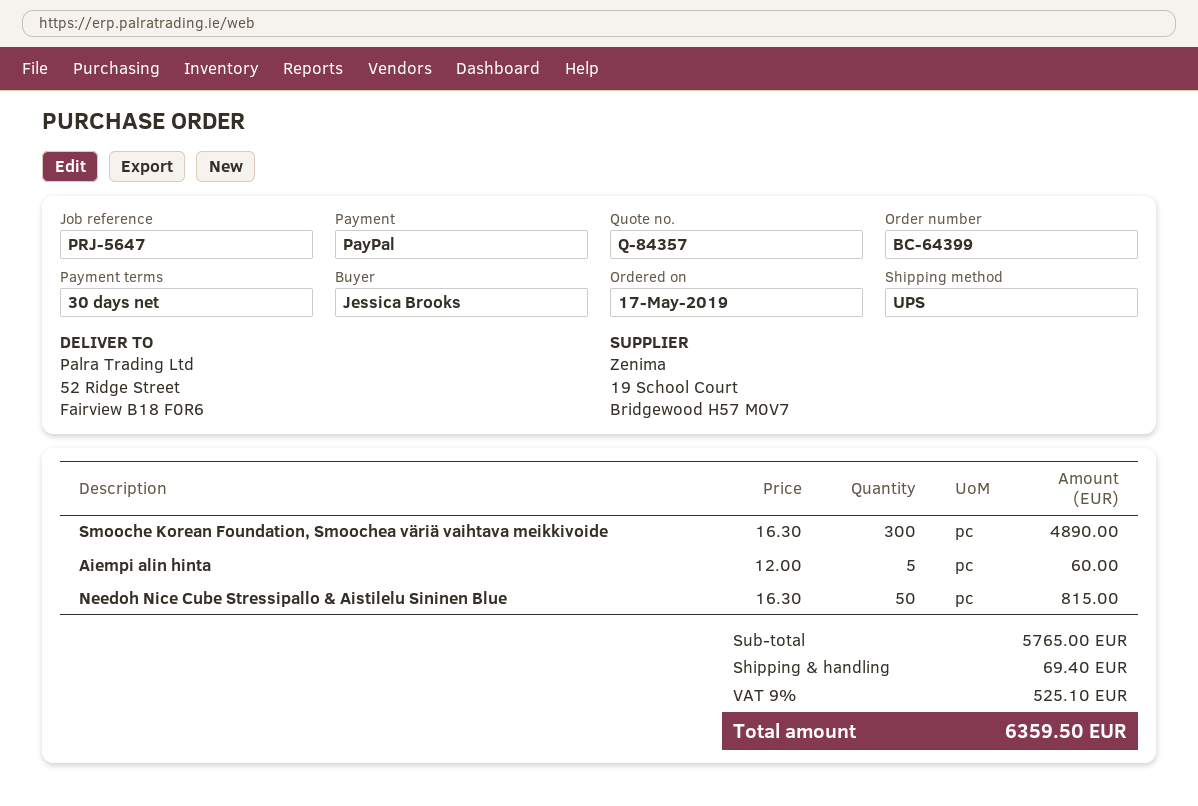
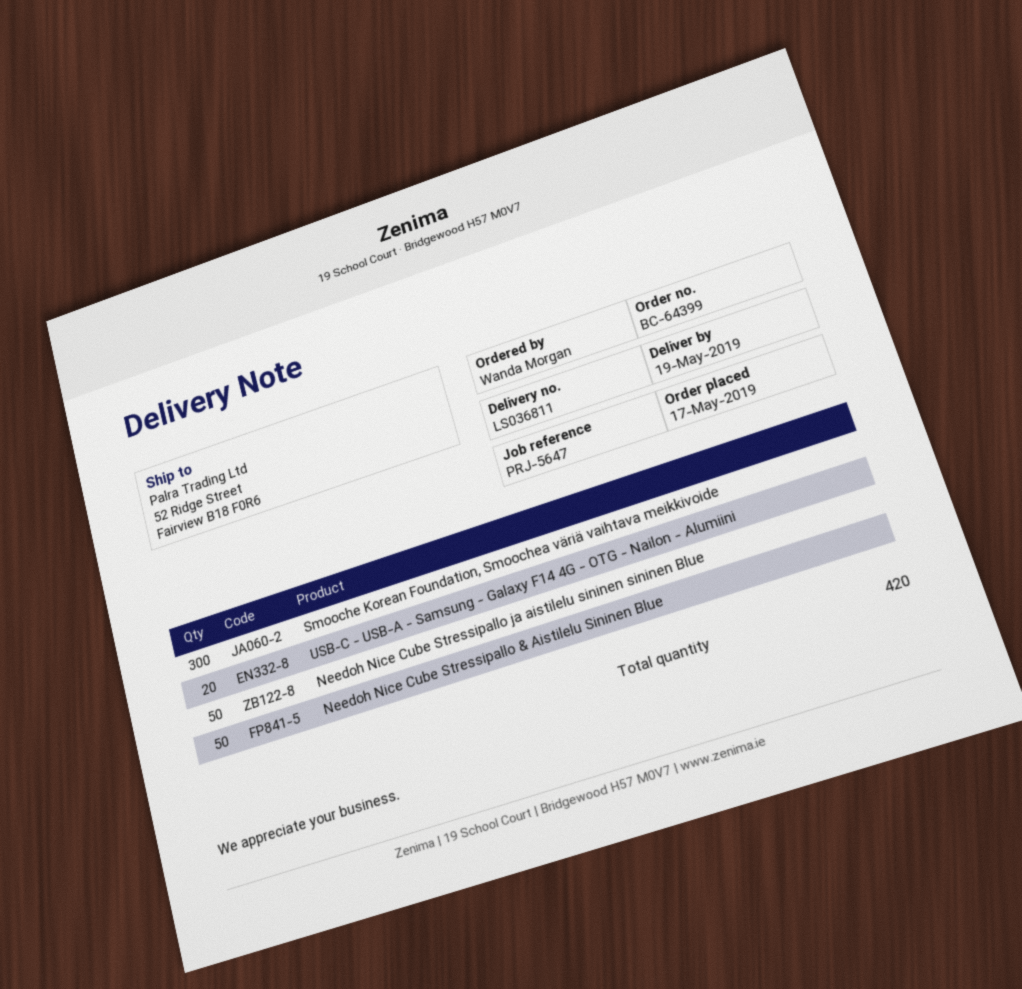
ordered by: Jessica Brooks -> Wanda Morgan
Aiempi alin hinta: 5 -> none
USB-C - USB-A - Samsung - Galaxy F14 4G - OTG - Nailon - Alumiini: none -> 20
Needoh Nice Cube Stressipallo ja aistilelu sininen sininen Blue: none -> 50

